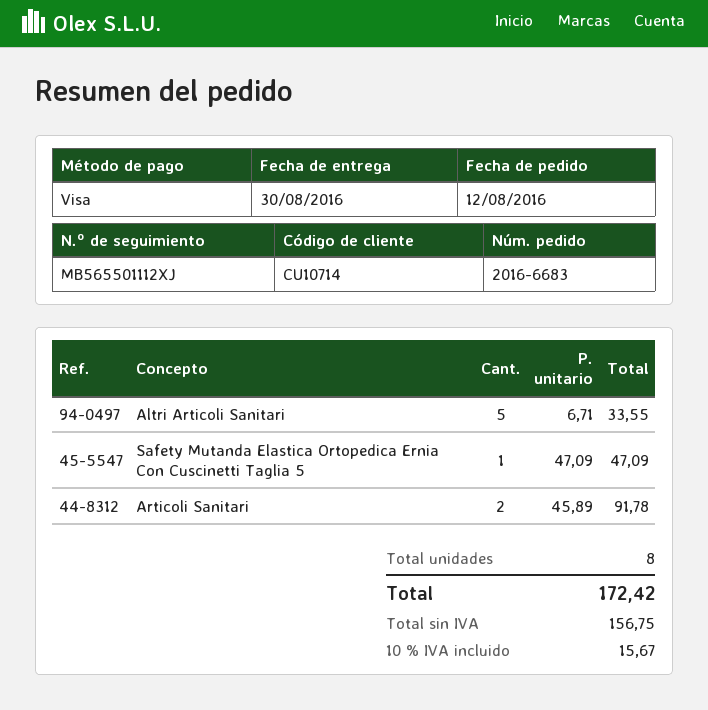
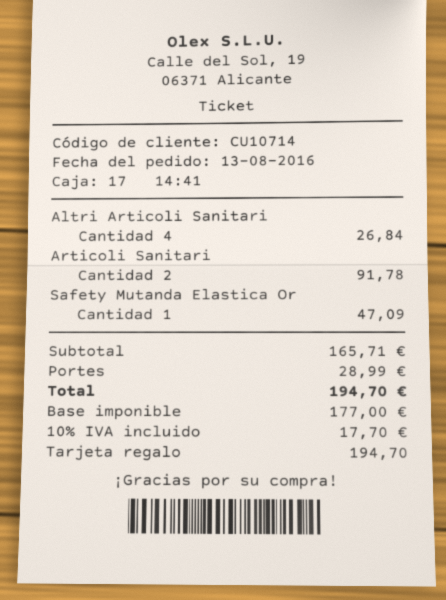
order date: 2016-08-12 -> 2016-08-13
payment method: Visa -> gift card
Altri Articoli Sanitari: 5 for 33.55 -> 4 for 26.84
shipping: none -> 28.99
net: 156.75 -> 177.00
tax: 10% = 15.67 -> 10% = 17.70
total: 172.42 -> 194.70

